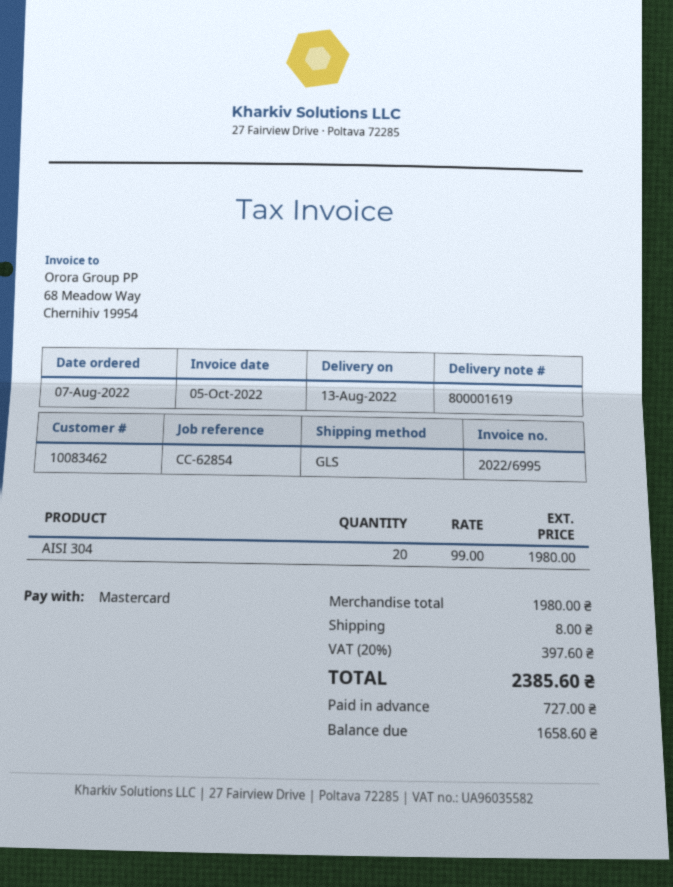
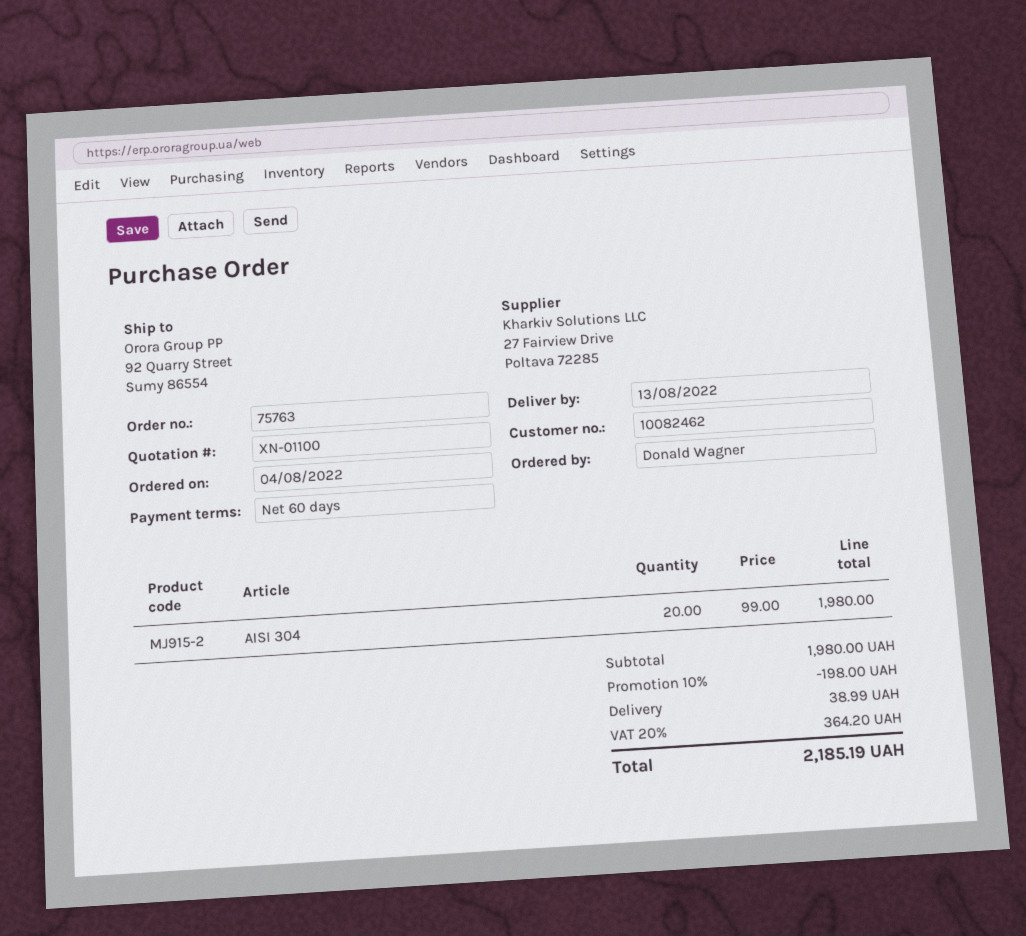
order date: 2022-08-07 -> 2022-08-04
customer number: 10083462 -> 10082462
discount: none -> 10% = 198.00
shipping: 8.00 -> 38.99
tax: 20% = 397.60 -> 20% = 364.20
total: 2385.60 -> 2185.19

